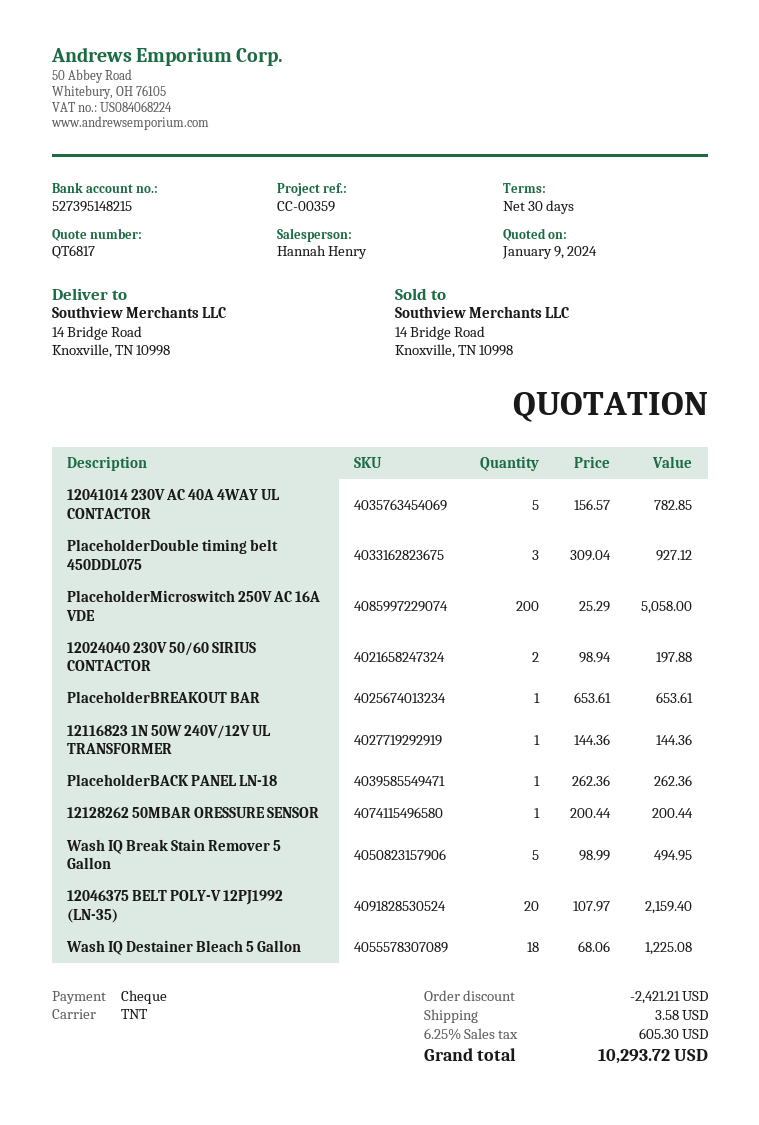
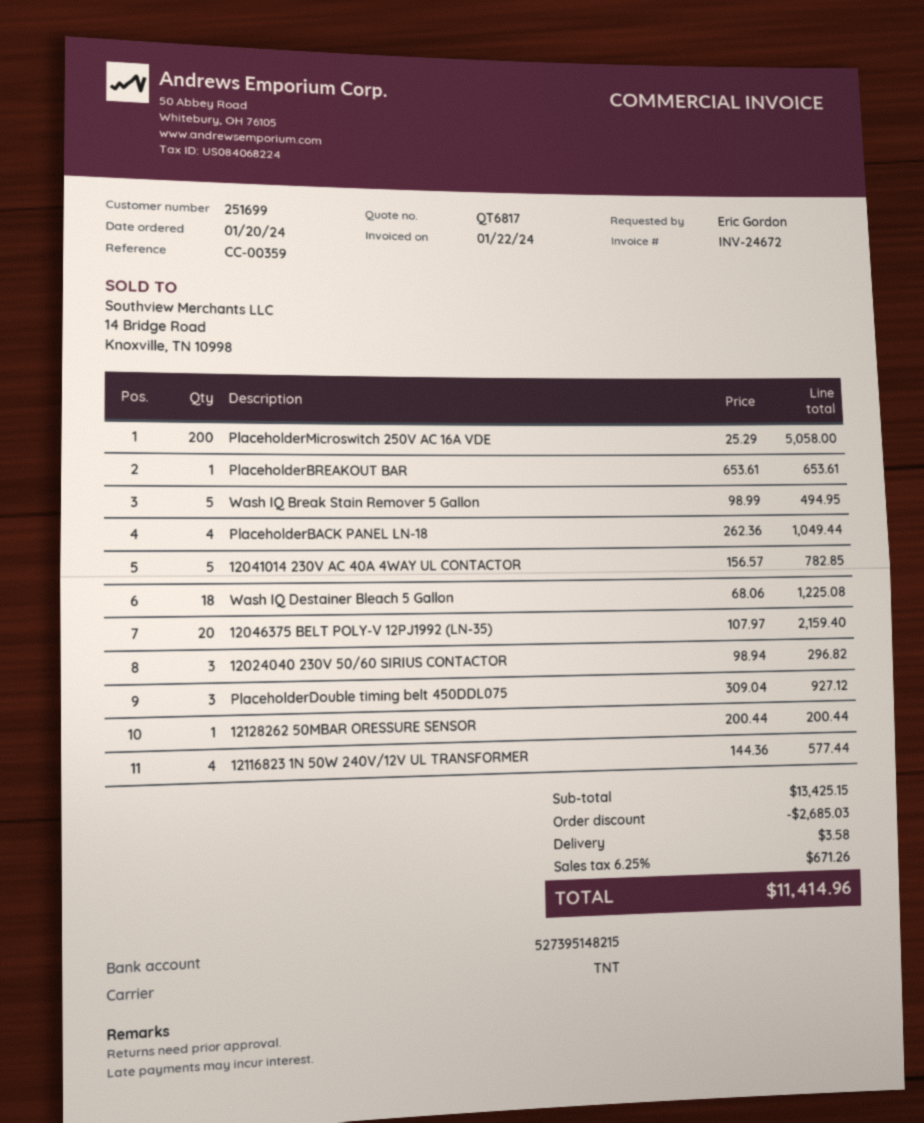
12024040 230V 50/60 SIRIUS CONTACTOR: 2 x 98.94 = 197.88 -> 3 x 98.94 = 296.82
12116823 1N 50W 240V/12V UL TRANSFORMER: 1 x 144.36 = 144.36 -> 4 x 144.36 = 577.44
PlaceholderBACK PANEL LN-18: 1 x 262.36 = 262.36 -> 4 x 262.36 = 1049.44
discount: 2421.21 -> 2685.03
tax: 6.25% = 605.30 -> 6.25% = 671.26
total: 10293.72 -> 11414.96

